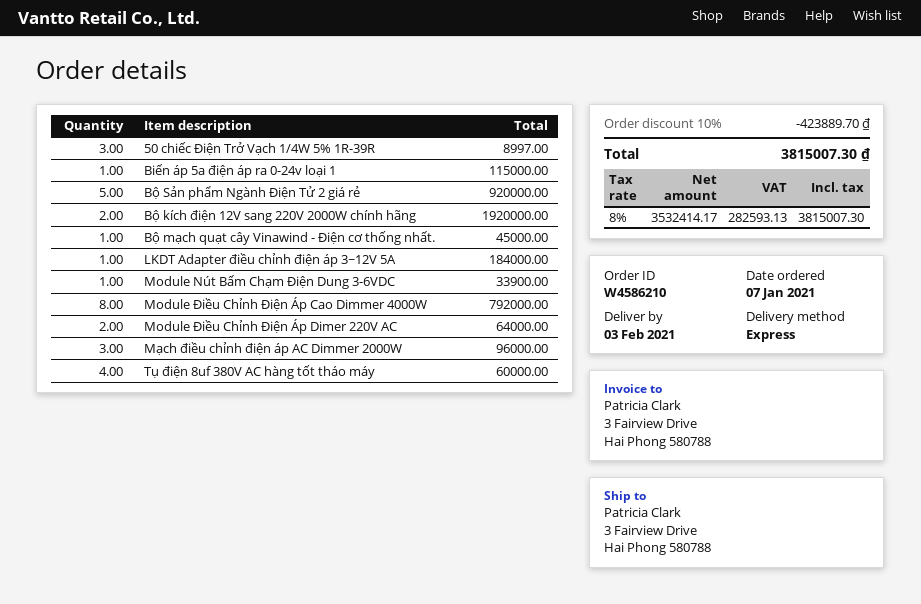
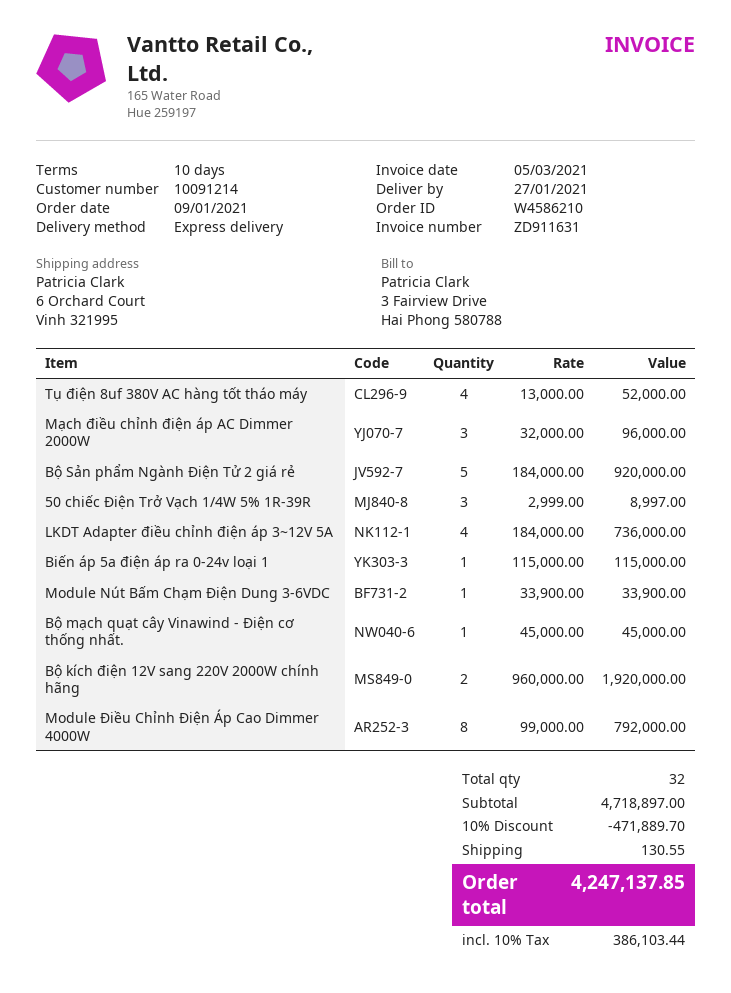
order date: 2021-01-07 -> 2021-01-09
delivery date: 2021-02-03 -> 2021-01-27
ship to: 3 Fairview Drive, Hai Phong 580788 -> 6 Orchard Court, Vinh 321995
LKDT Adapter điều chỉnh điện áp 3~12V 5A: 1 for 184000.00 -> 4 for 736000.00
Module Điều Chỉnh Điện Áp Dimer 220V AC: 2 for 64000.00 -> none
Tụ điện 8uf 380V AC hàng tốt tháo máy: 4 for 60000.00 -> 4 for 52000.00
discount: 10% = 423889.70 -> 10% = 471889.70
shipping: none -> 130.55
tax: 8% = 282593.13 -> 10% = 386103.44
total: 3815007.30 -> 4247137.85

